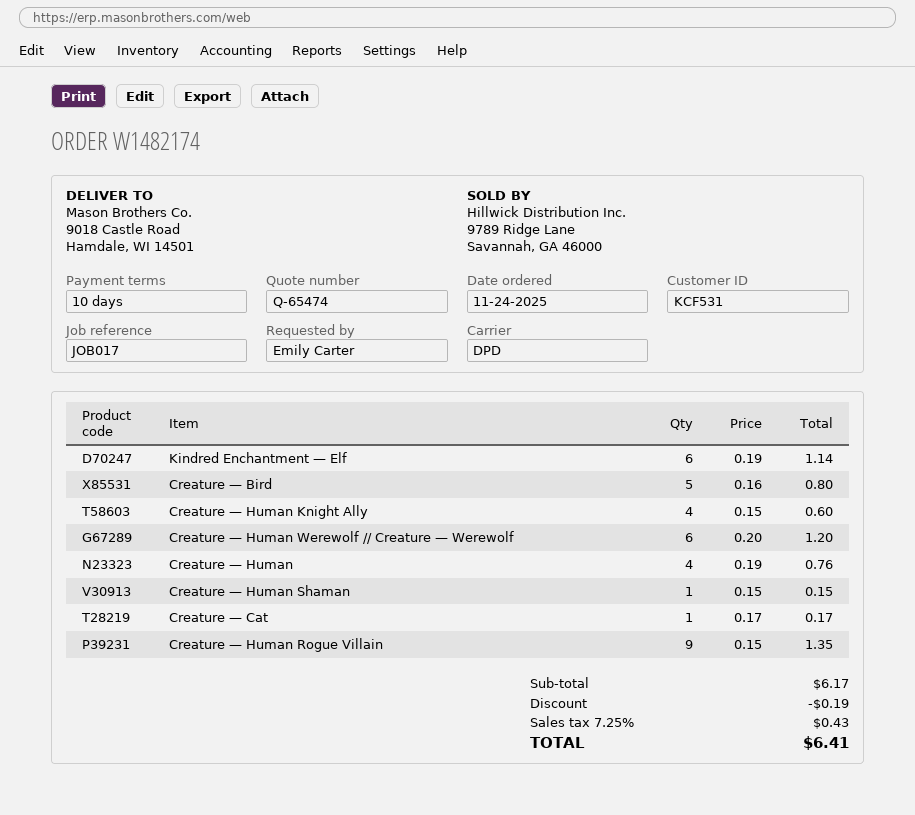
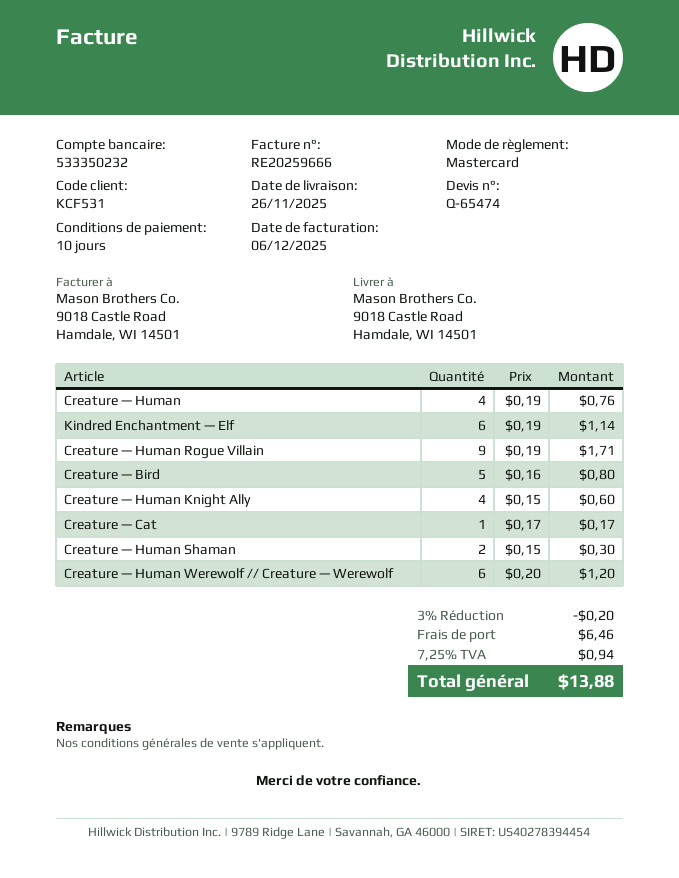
Creature — Human Shaman: 1 x 0.15 = 0.15 -> 2 x 0.15 = 0.30
Creature — Human Rogue Villain: 9 x 0.15 = 1.35 -> 9 x 0.19 = 1.71
discount: 0.19 -> 0.20
shipping: none -> 6.46
tax: 7.25% = 0.43 -> 7.25% = 0.94
total: 6.41 -> 13.88

